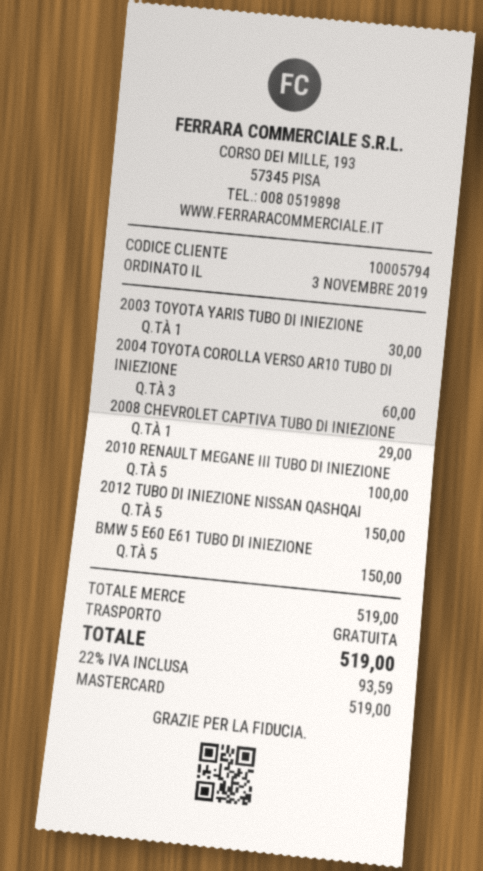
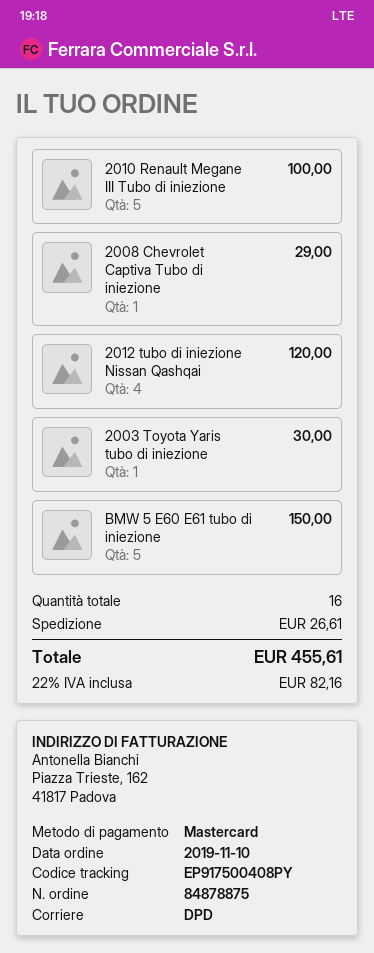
order date: 2019-11-03 -> 2019-11-10
2004 TOYOTA COROLLA VERSO AR10 TUBO DI INIEZIONE: 3 for 60.00 -> none
2012 TUBO DI INIEZIONE NISSAN QASHQAI: 5 for 150.00 -> 4 for 120.00
shipping: 0.00 -> 26.61
tax: 22% = 93.59 -> 22% = 82.16
total: 519.00 -> 455.61

